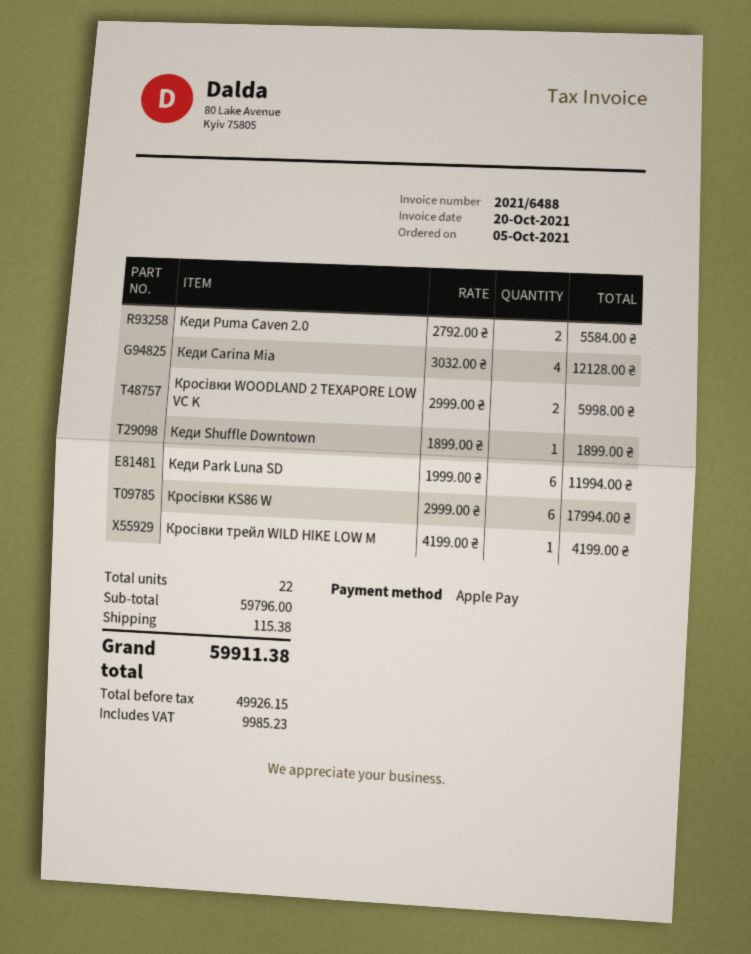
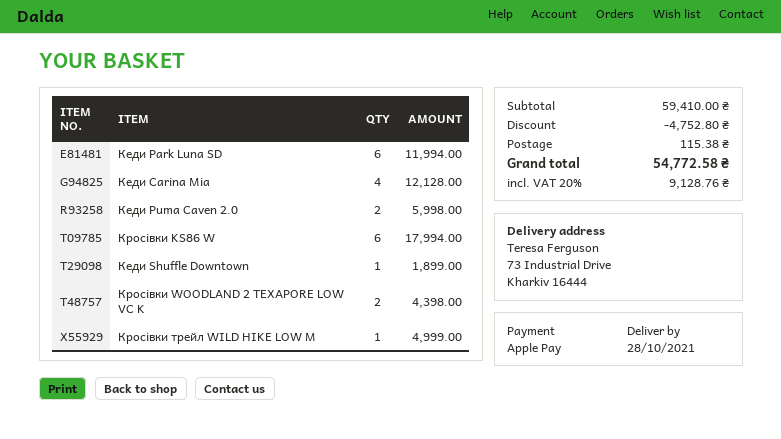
Кеди Puma Caven 2.0: 2 for 5584.00 -> 2 for 5998.00
Кросівки WOODLAND 2 TEXAPORE LOW VC K: 2 for 5998.00 -> 2 for 4398.00
Кросівки трейл WILD HIKE LOW M: 1 for 4199.00 -> 1 for 4999.00
subtotal: 59796.00 -> 59410.00
discount: none -> 4752.80
tax: 9985.23 -> 9128.76
total: 59911.38 -> 54772.58

